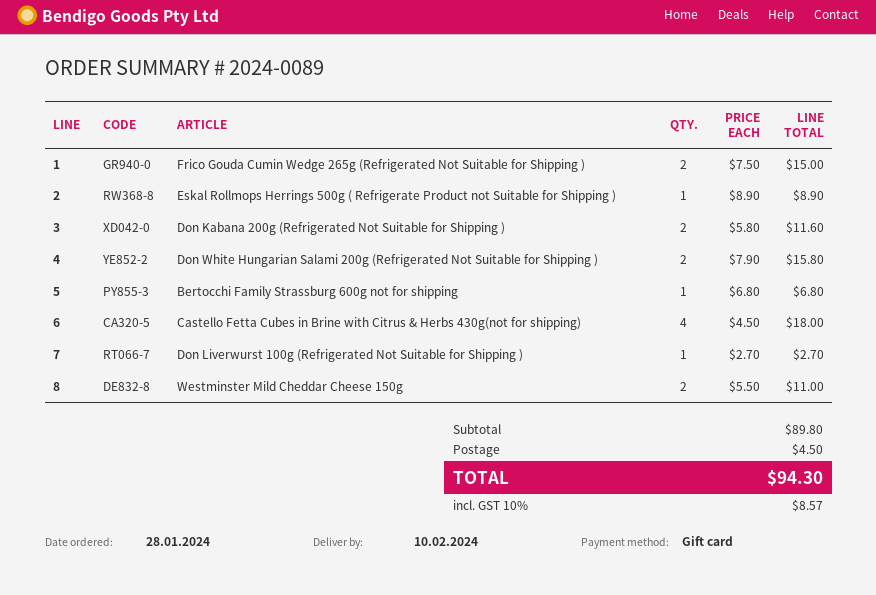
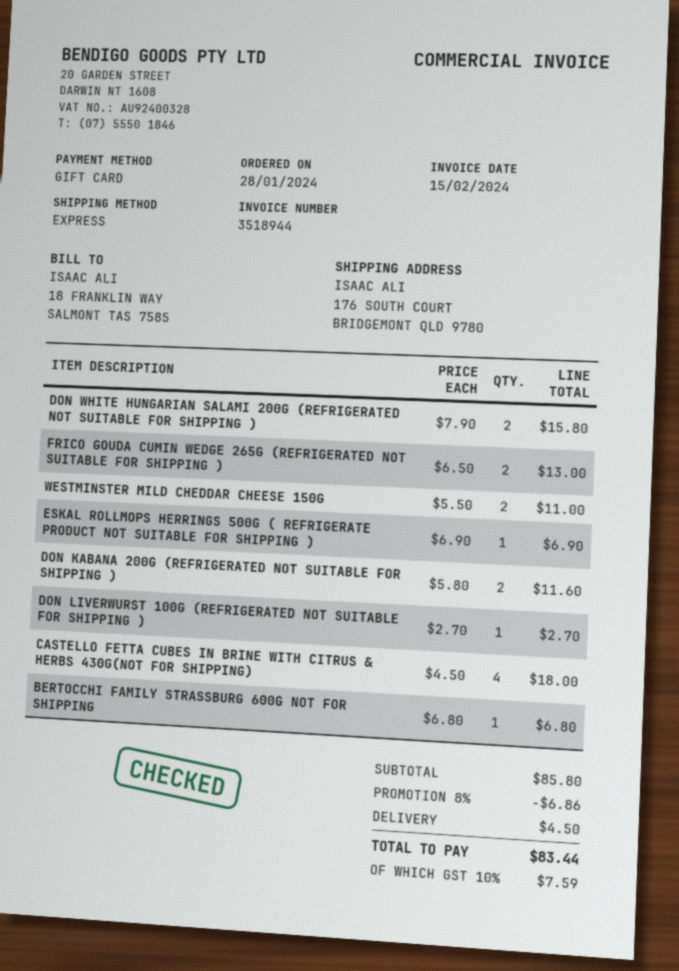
Frico Gouda Cumin Wedge 265g (Refrigerated Not Suitable for Shipping ): 2 x 7.50 = 15.00 -> 2 x 6.50 = 13.00
Eskal Rollmops Herrings 500g ( Refrigerate Product not Suitable for Shipping ): 1 x 8.90 = 8.90 -> 1 x 6.90 = 6.90
subtotal: 89.80 -> 85.80
discount: none -> 8% = 6.86
tax: 10% = 8.57 -> 10% = 7.59
total: 94.30 -> 83.44

